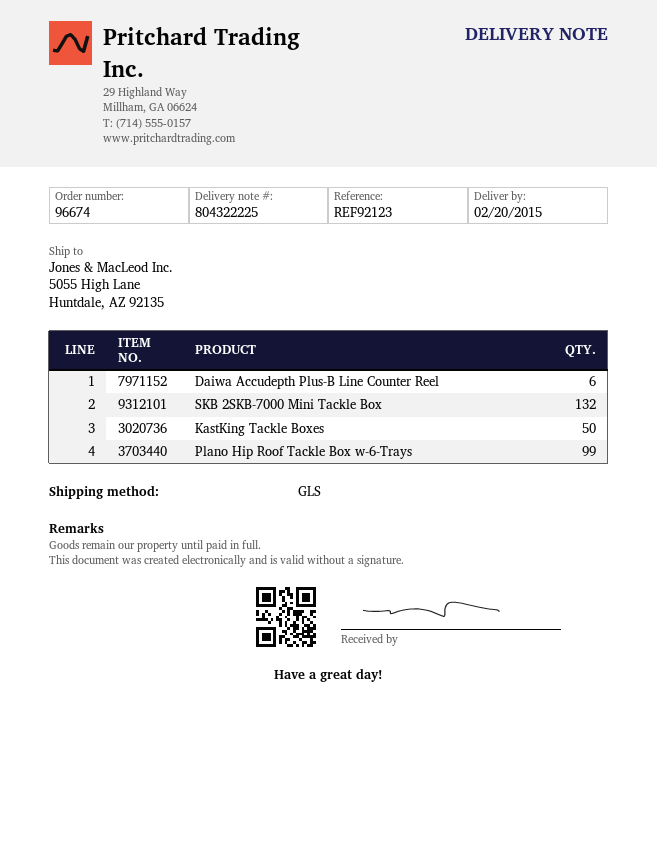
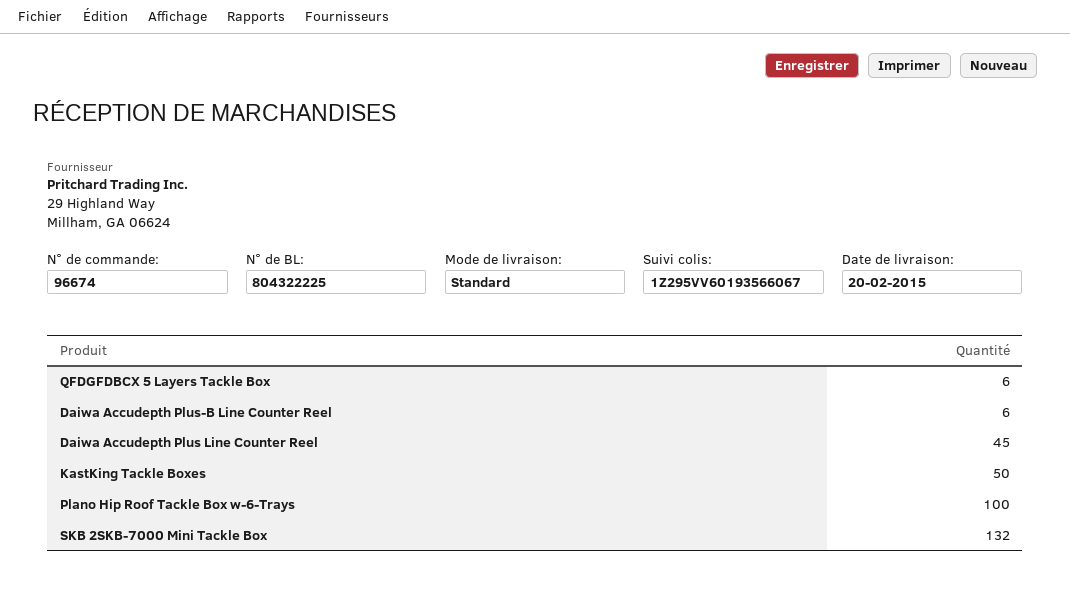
shipping method: GLS -> standard
Plano Hip Roof Tackle Box w-6-Trays: 99 -> 100
QFDGFDBCX 5 Layers Tackle Box: none -> 6
Daiwa Accudepth Plus Line Counter Reel: none -> 45

